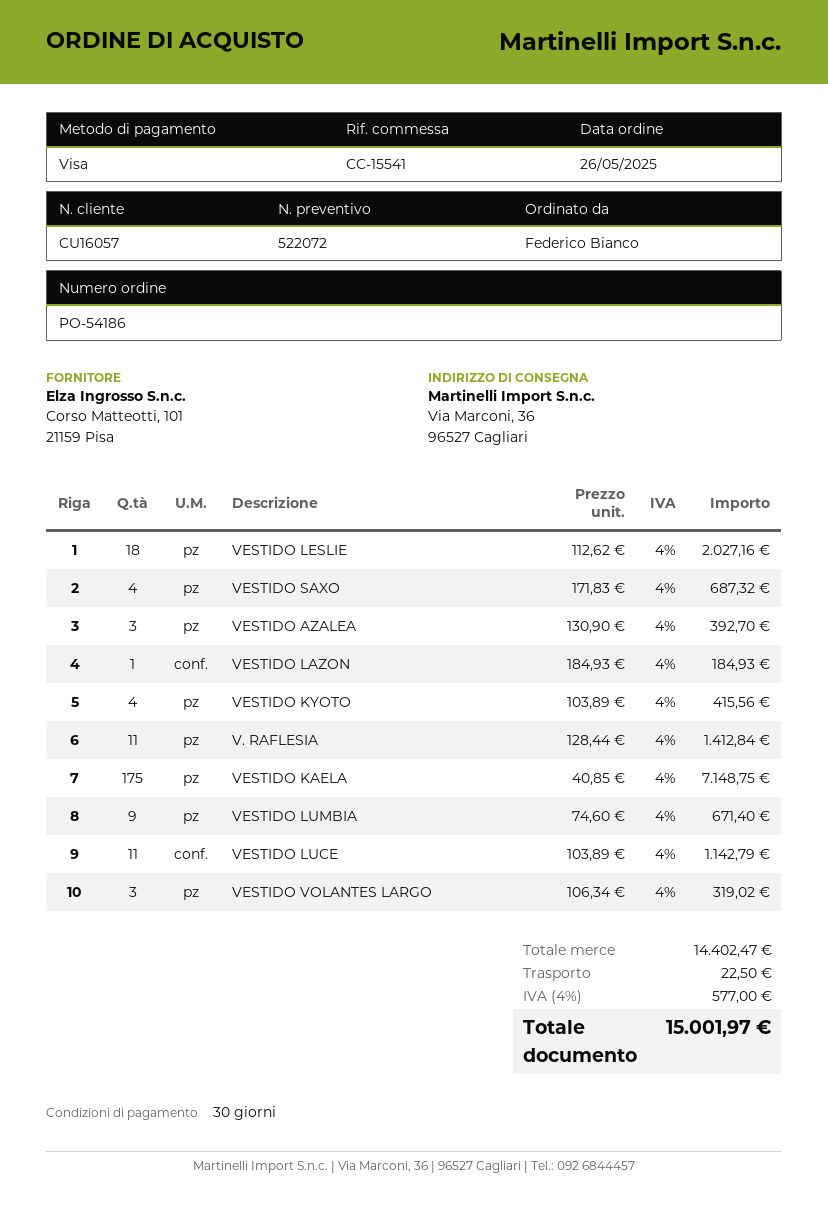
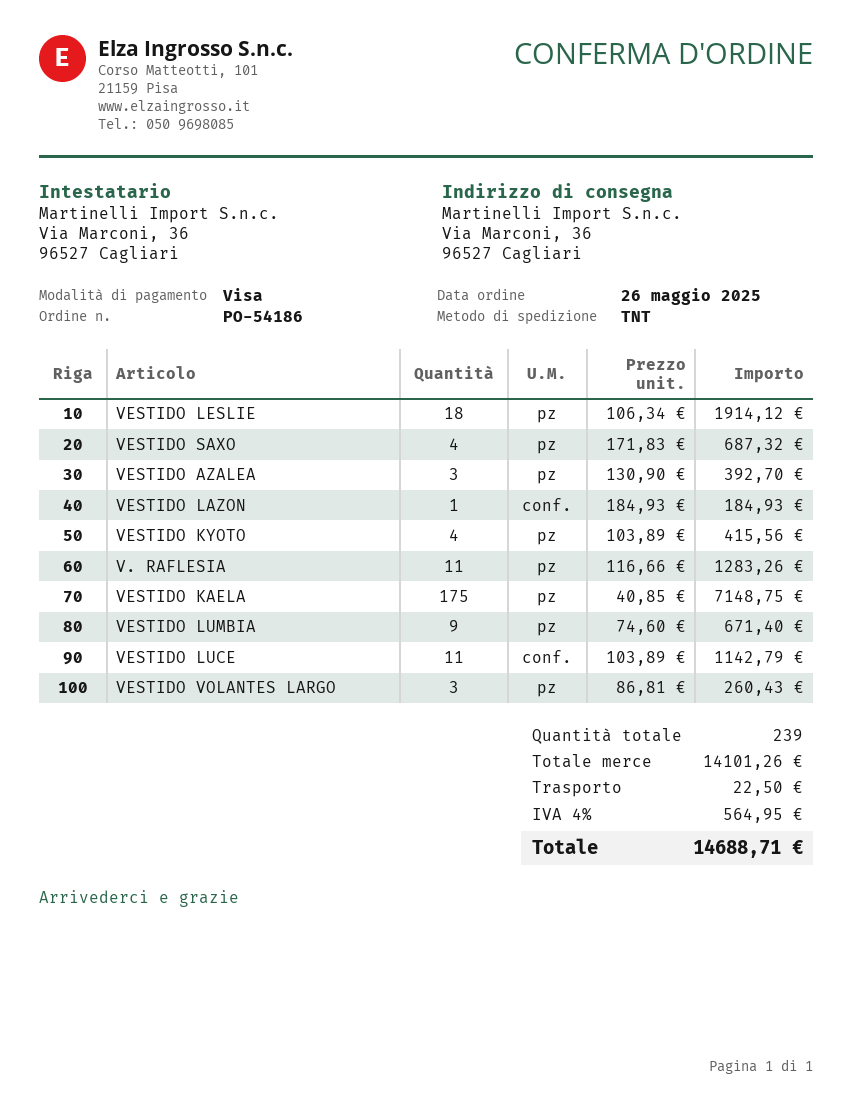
VESTIDO LESLIE: 18 x 112.62 = 2027.16 -> 18 x 106.34 = 1914.12
V. RAFLESIA: 11 x 128.44 = 1412.84 -> 11 x 116.66 = 1283.26
VESTIDO VOLANTES LARGO: 3 x 106.34 = 319.02 -> 3 x 86.81 = 260.43
subtotal: 14402.47 -> 14101.26
tax: 4% = 577.00 -> 4% = 564.95
total: 15001.97 -> 14688.71

